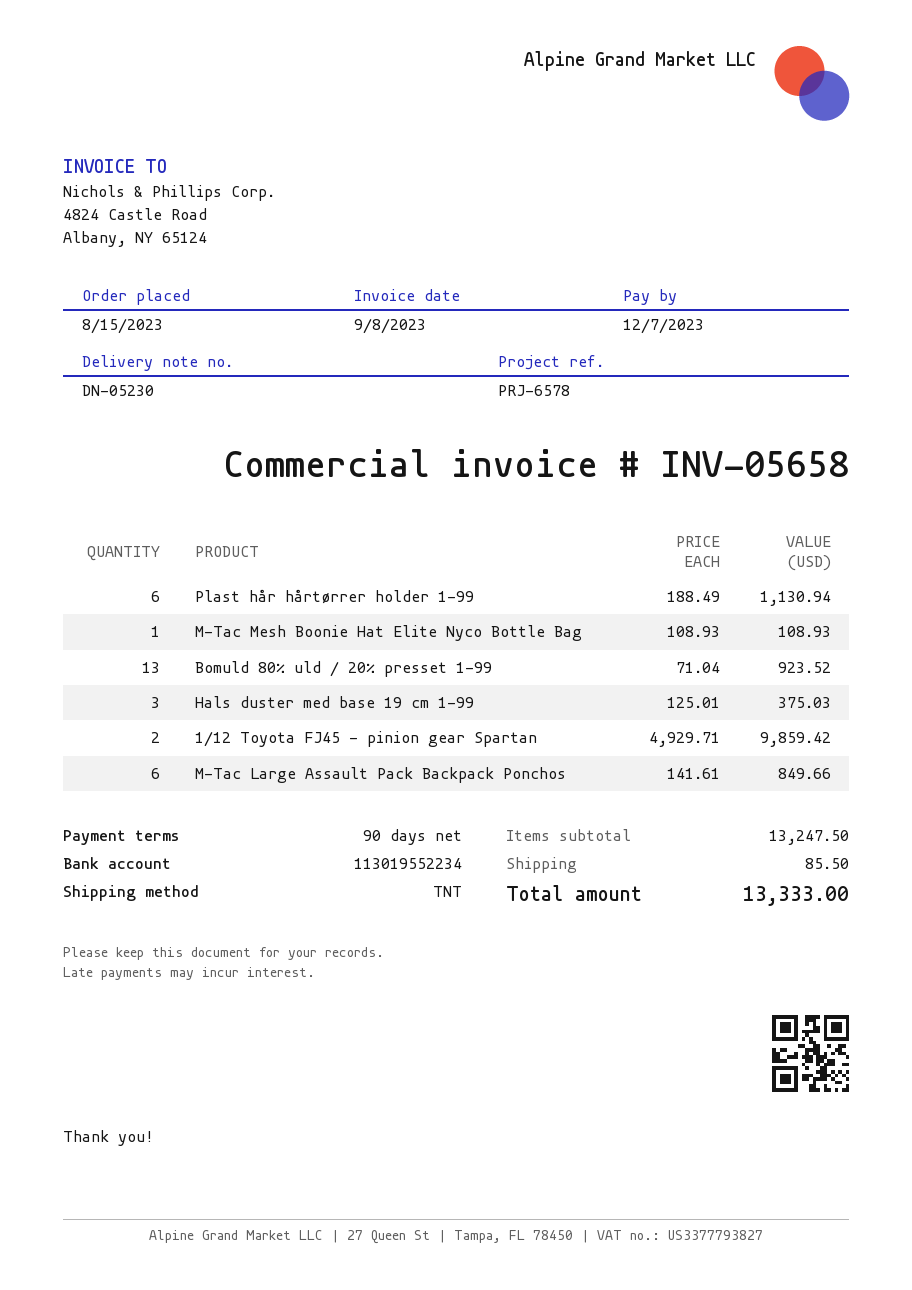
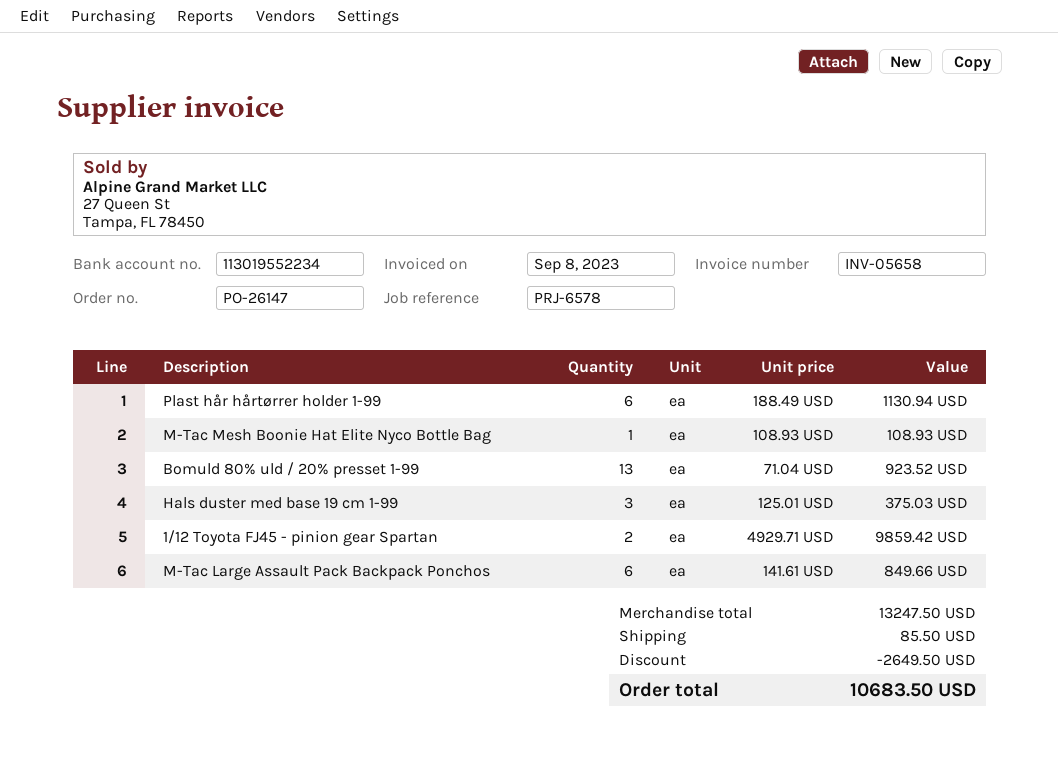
discount: none -> 2649.50
total: 13333.00 -> 10683.50

